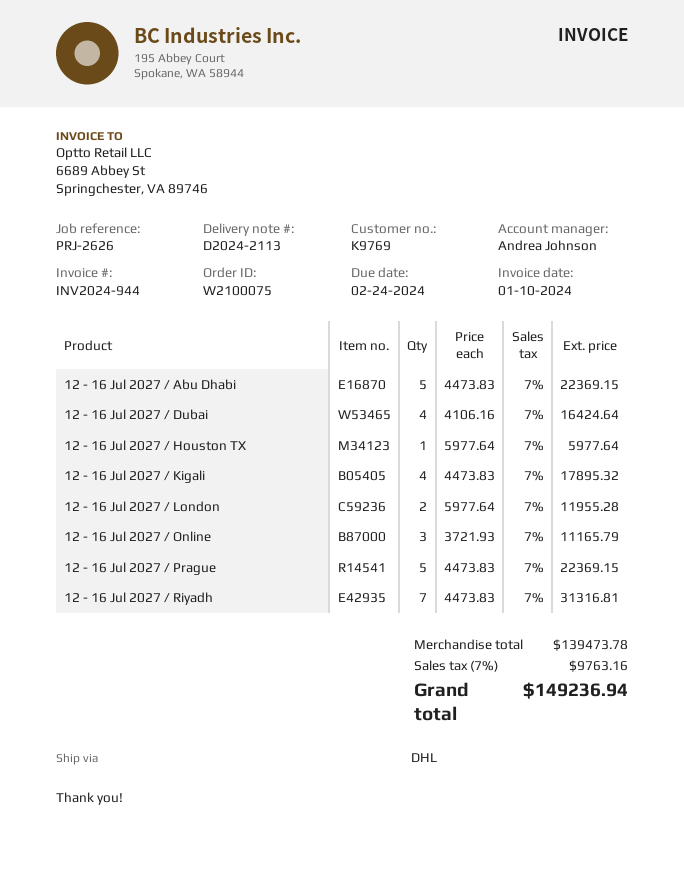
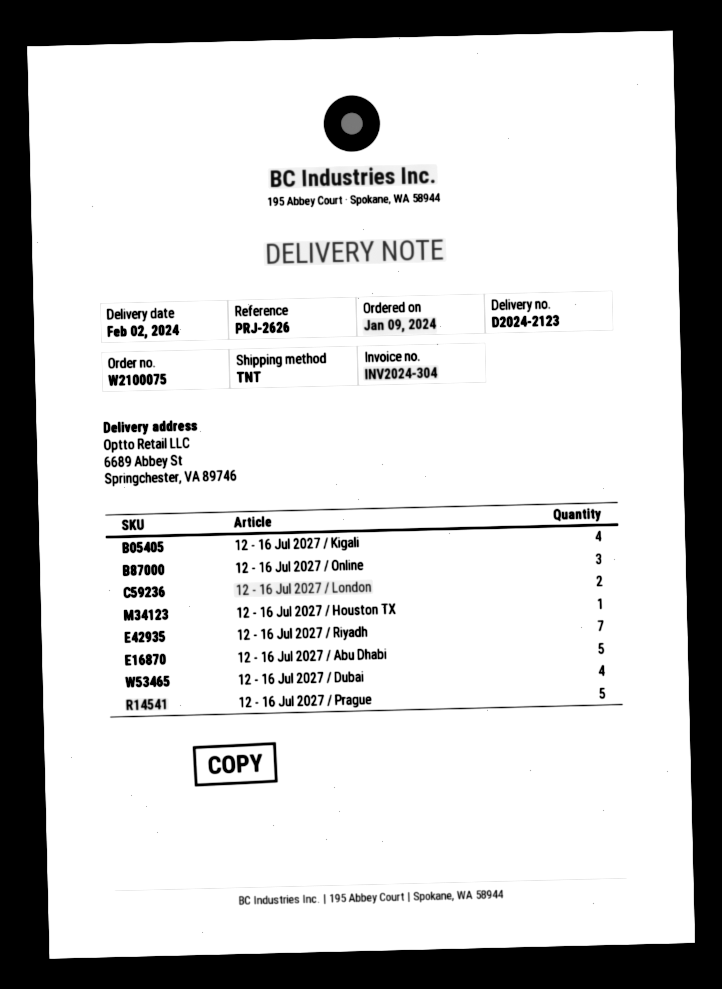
delivery note number: D2024-2113 -> D2024-2123
invoice number: INV2024-944 -> INV2024-304
shipping method: DHL -> TNT

